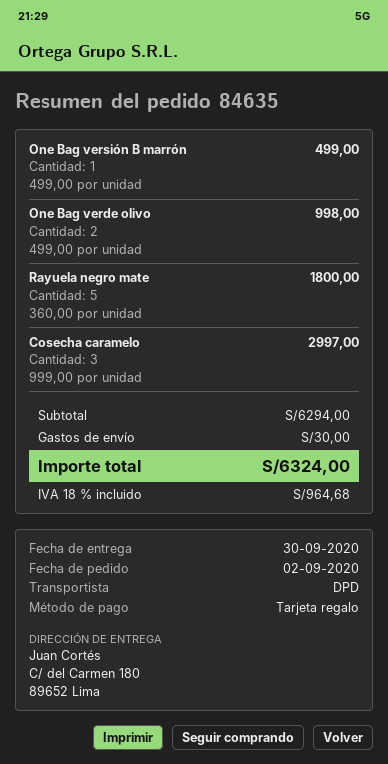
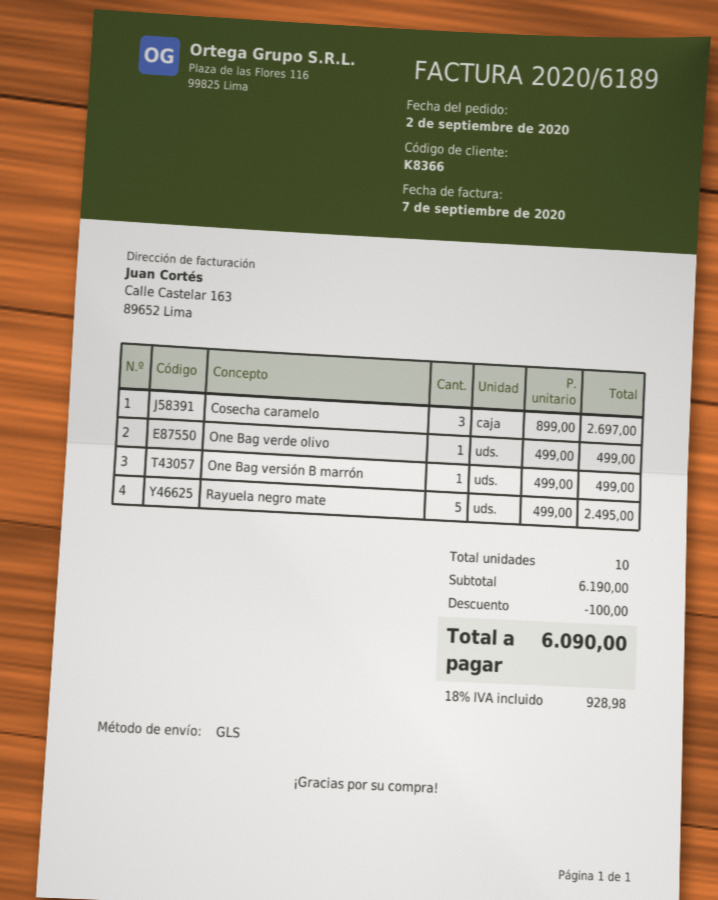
shipping method: DPD -> GLS
One Bag verde olivo: 2 x 499.00 = 998.00 -> 1 x 499.00 = 499.00
Rayuela negro mate: 5 x 360.00 = 1800.00 -> 5 x 499.00 = 2495.00
Cosecha caramelo: 3 x 999.00 = 2997.00 -> 3 x 899.00 = 2697.00
subtotal: 6294.00 -> 6190.00
discount: none -> 100.00
shipping: 30.00 -> none
tax: 18% = 964.68 -> 18% = 928.98
total: 6324.00 -> 6090.00

